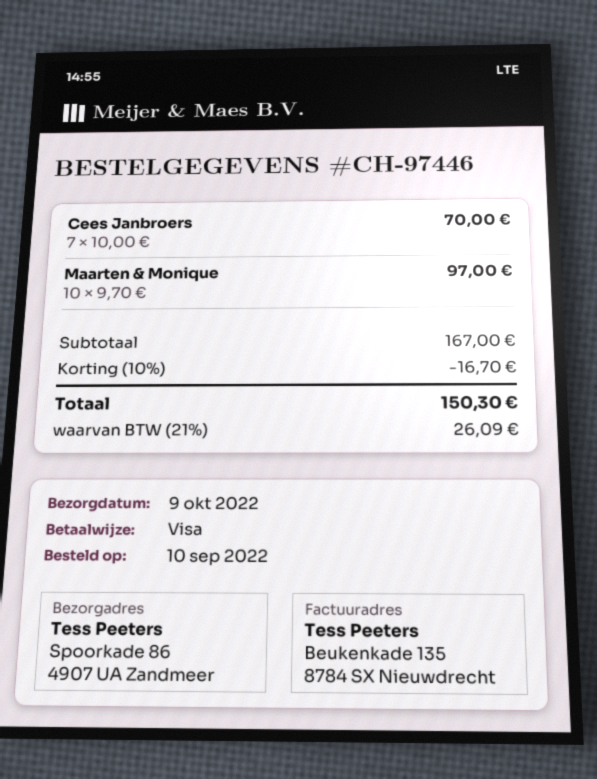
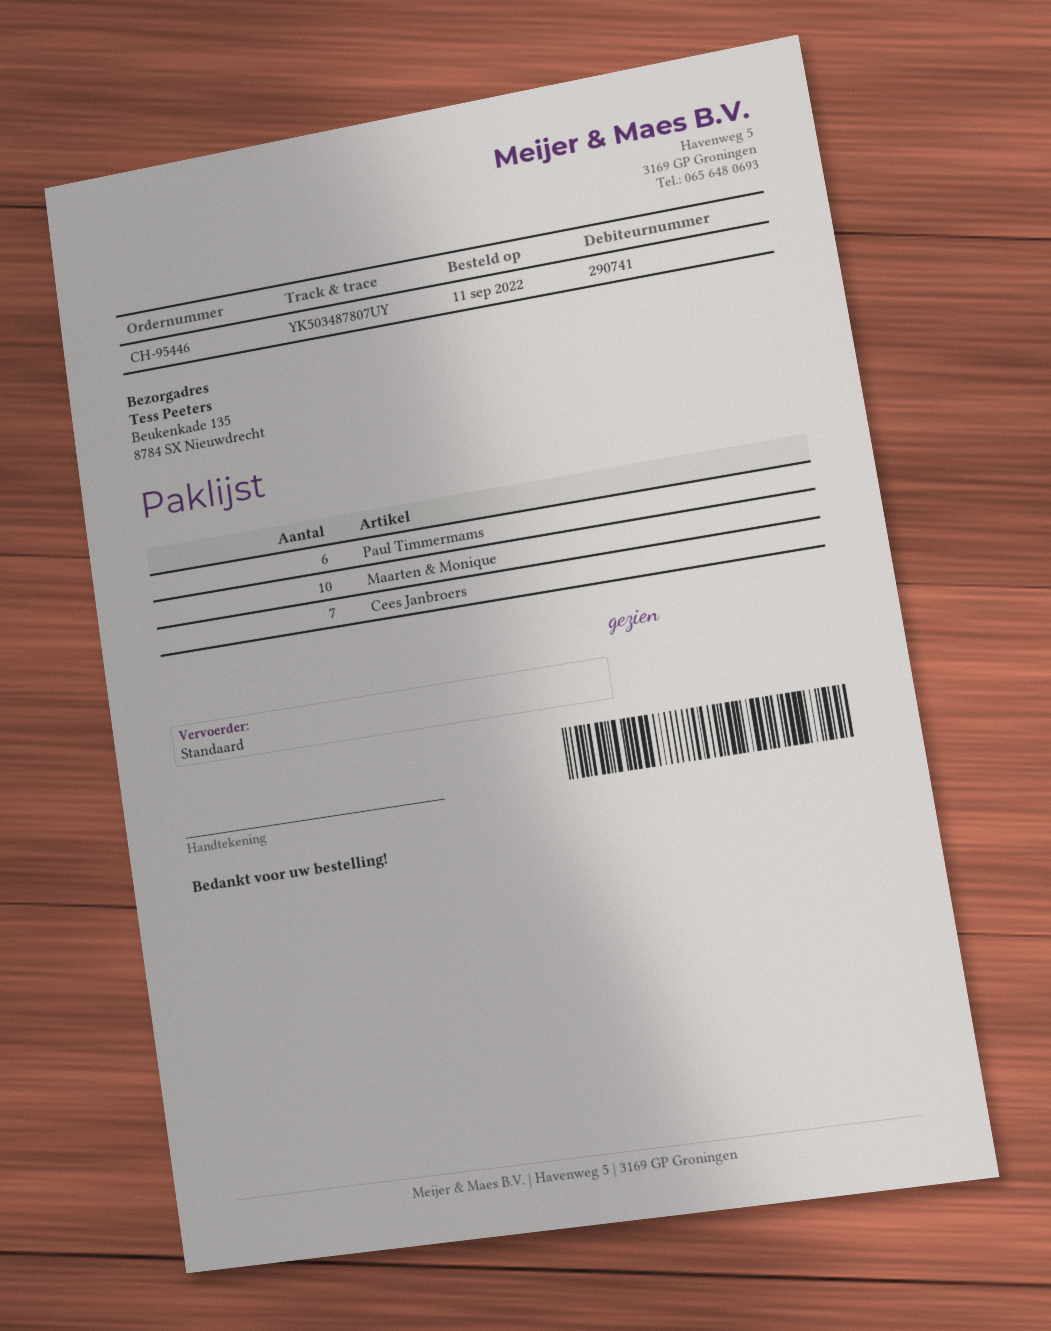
order number: CH-97446 -> CH-95446
order date: 2022-09-10 -> 2022-09-11
ship to: Spoorkade 86, 4907 UA Zandmeer -> Beukenkade 135, 8784 SX Nieuwdrecht
Paul Timmermams: none -> 6

